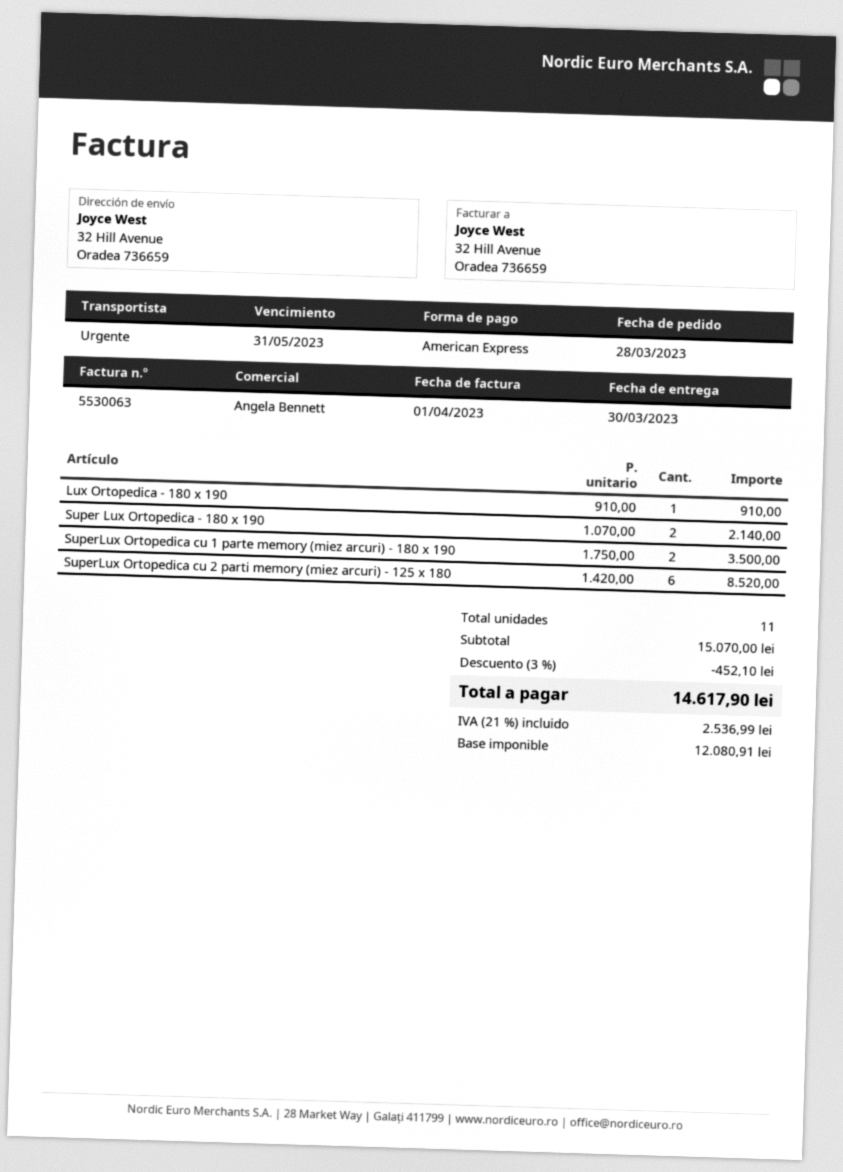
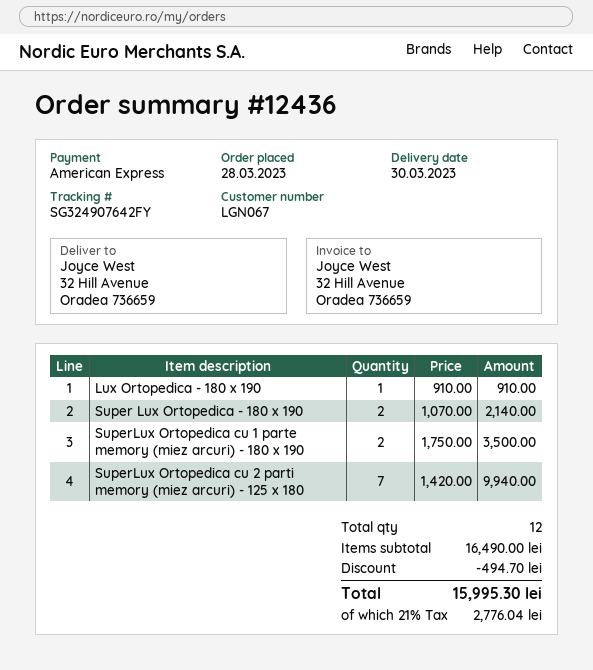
SuperLux Ortopedica cu 2 parti memory (miez arcuri) - 125 x 180: 6 x 1420.00 = 8520.00 -> 7 x 1420.00 = 9940.00
total quantity: 11 -> 12
subtotal: 15070.00 -> 16490.00
discount: 452.10 -> 494.70
tax: 21% = 2536.99 -> 21% = 2776.04
total: 14617.90 -> 15995.30

